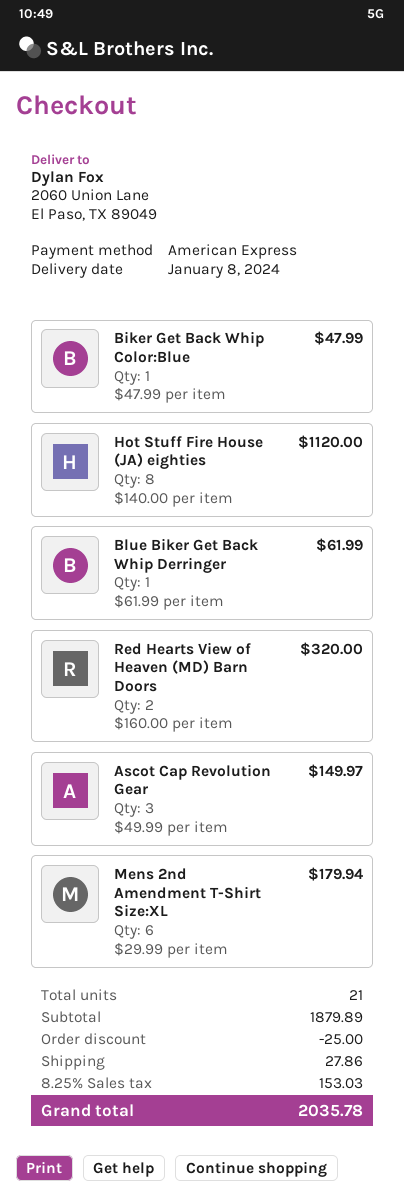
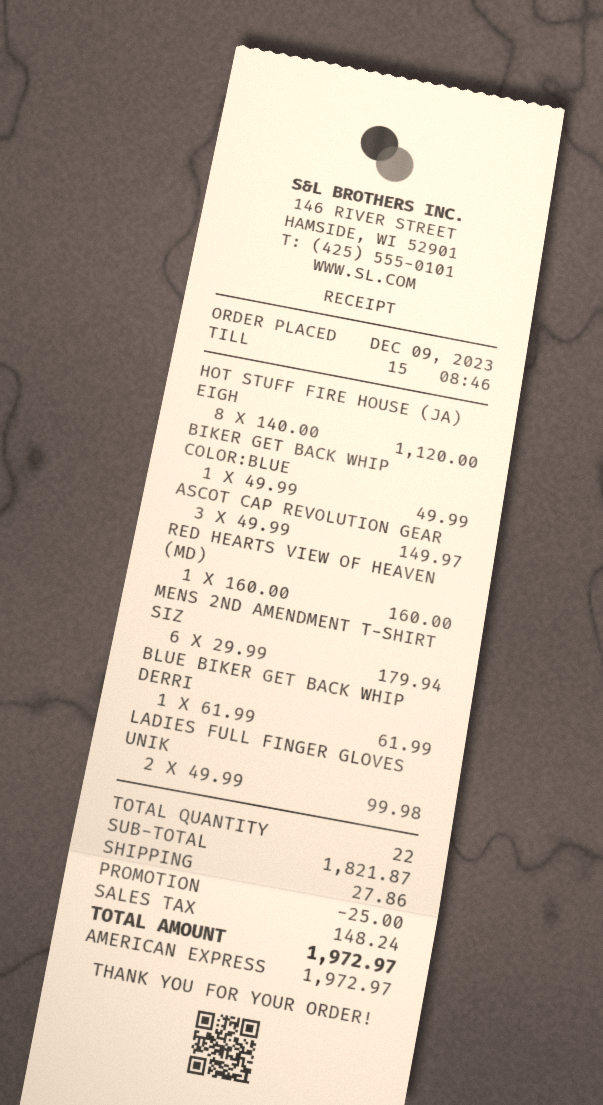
Biker Get Back Whip Color:Blue: 1 x 47.99 = 47.99 -> 1 x 49.99 = 49.99
Red Hearts View of Heaven (MD) Barn Doors: 2 x 160.00 = 320.00 -> 1 x 160.00 = 160.00
LADIES FULL FINGER GLOVES UNIK: none -> 2 x 49.99 = 99.98
total quantity: 21 -> 22
subtotal: 1879.89 -> 1821.87
tax: 153.03 -> 148.24
total: 2035.78 -> 1972.97

